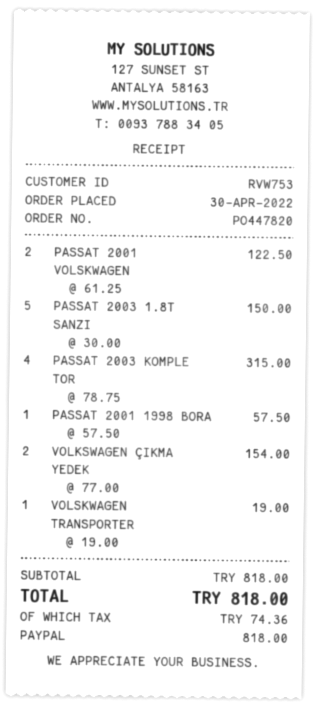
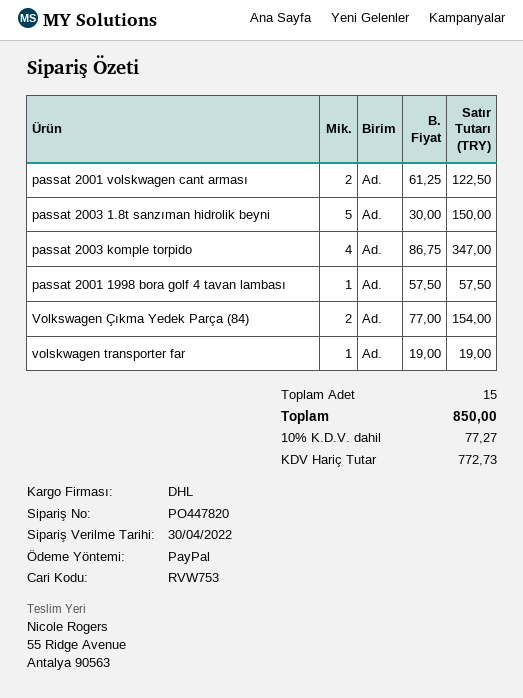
PASSAT 2003 KOMPLE TOR: 4 x 78.75 = 315.00 -> 4 x 86.75 = 347.00
tax: 74.36 -> 77.27
total: 818.00 -> 850.00

